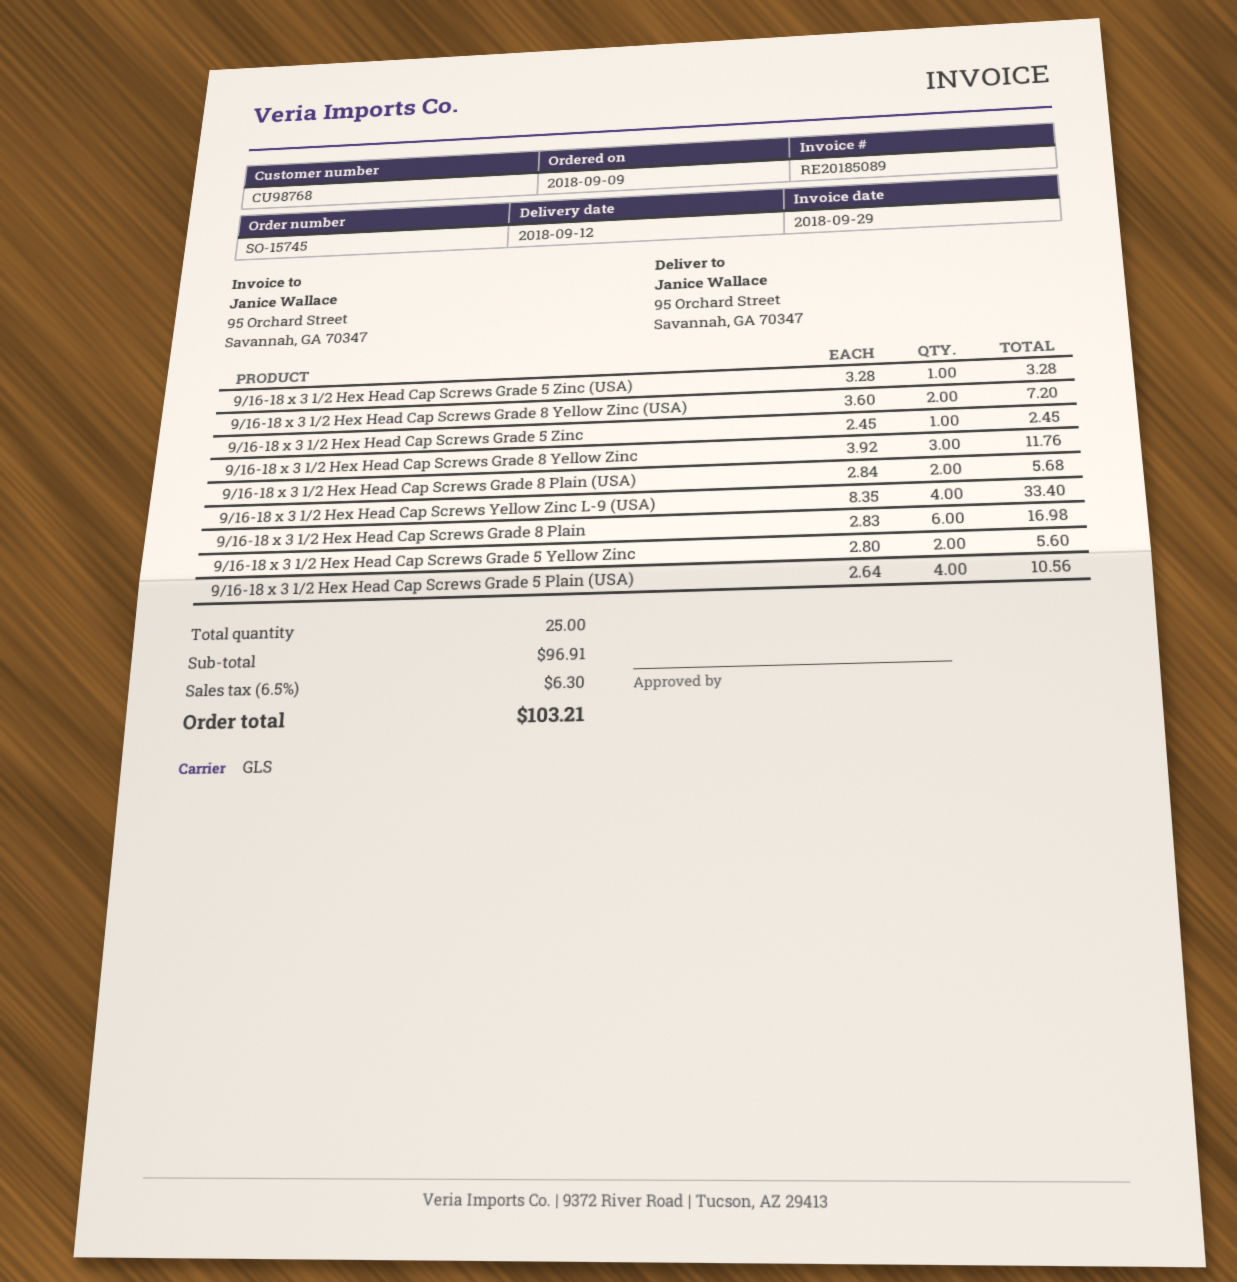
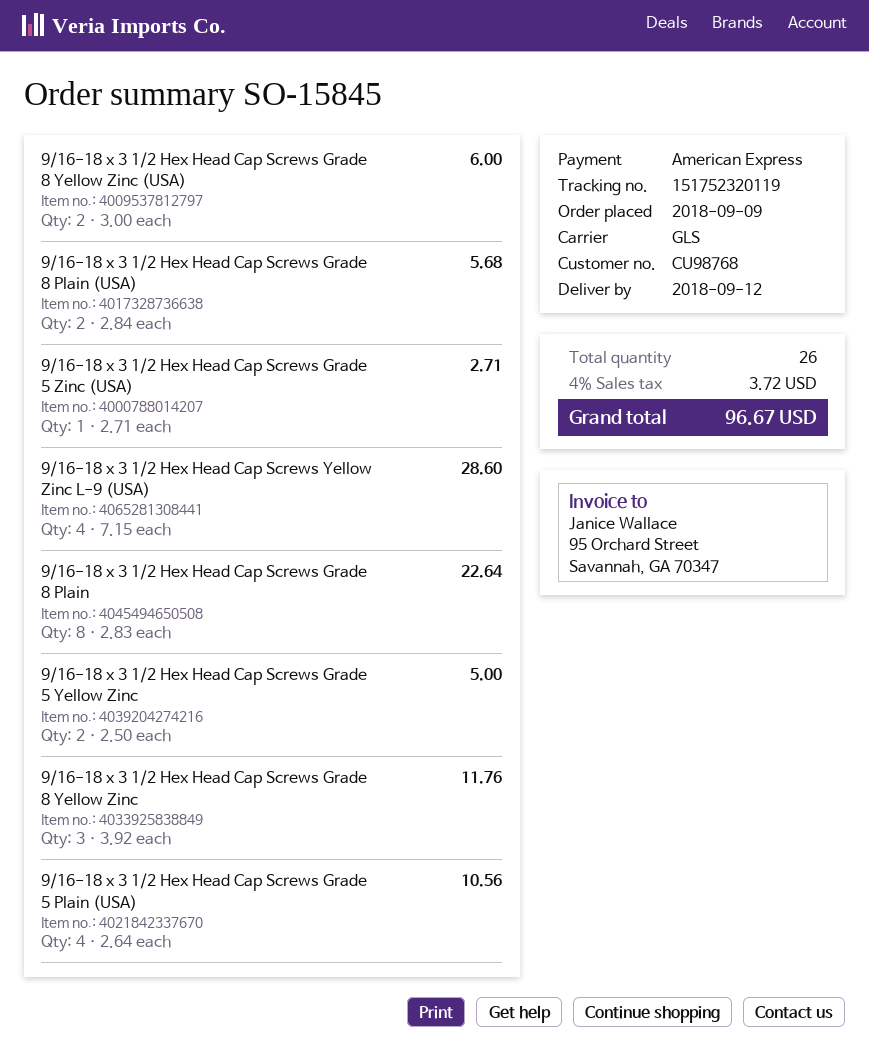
order number: SO-15745 -> SO-15845
9/16-18 x 3 1/2 Hex Head Cap Screws Grade 5 Zinc (USA): 1 x 3.28 = 3.28 -> 1 x 2.71 = 2.71
9/16-18 x 3 1/2 Hex Head Cap Screws Grade 8 Yellow Zinc (USA): 2 x 3.60 = 7.20 -> 2 x 3.00 = 6.00
9/16-18 x 3 1/2 Hex Head Cap Screws Grade 5 Zinc: 1 x 2.45 = 2.45 -> none
9/16-18 x 3 1/2 Hex Head Cap Screws Yellow Zinc L-9 (USA): 4 x 8.35 = 33.40 -> 4 x 7.15 = 28.60
9/16-18 x 3 1/2 Hex Head Cap Screws Grade 8 Plain: 6 x 2.83 = 16.98 -> 8 x 2.83 = 22.64
9/16-18 x 3 1/2 Hex Head Cap Screws Grade 5 Yellow Zinc: 2 x 2.80 = 5.60 -> 2 x 2.50 = 5.00
total quantity: 25 -> 26
tax: 6.5% = 6.30 -> 4% = 3.72
total: 103.21 -> 96.67

